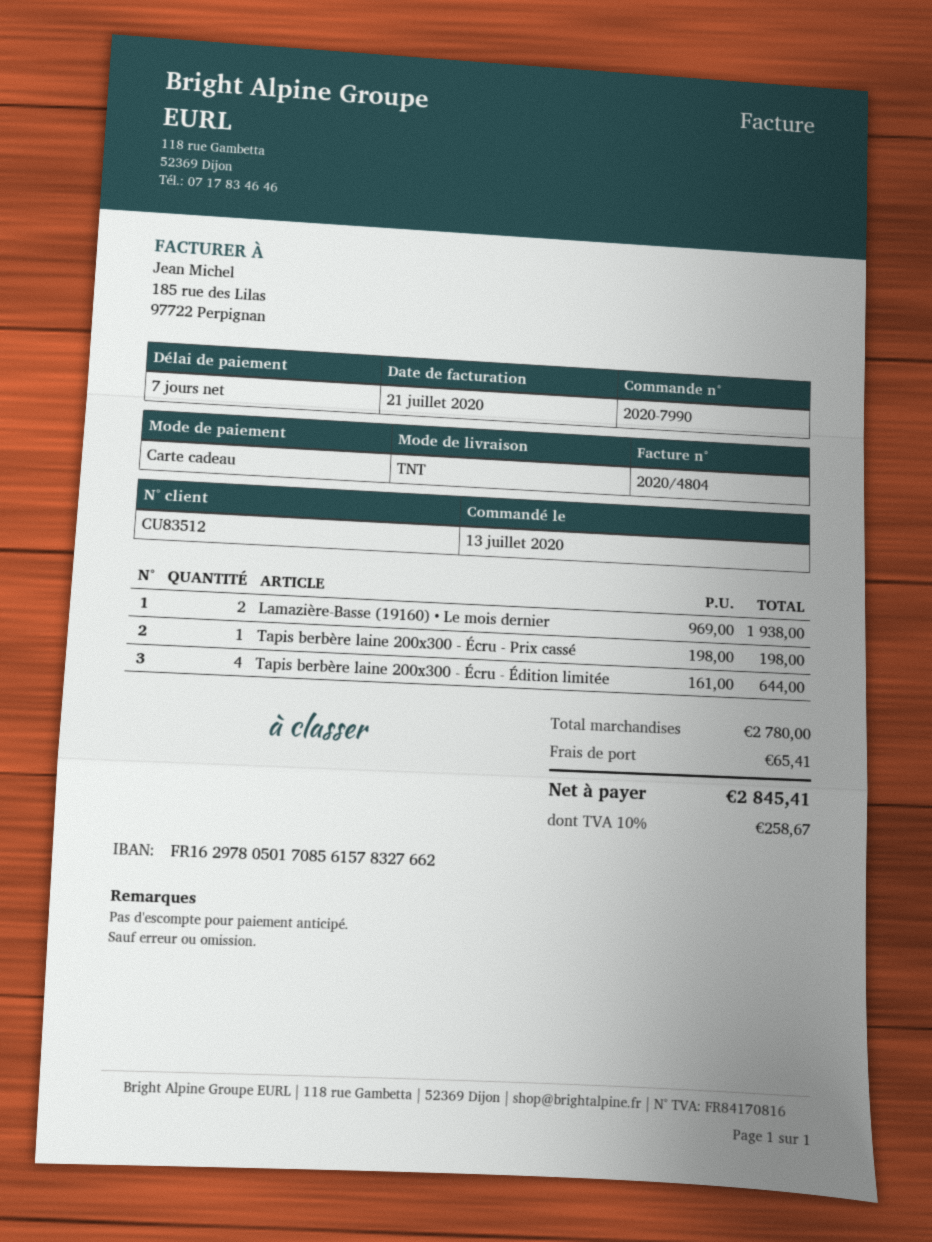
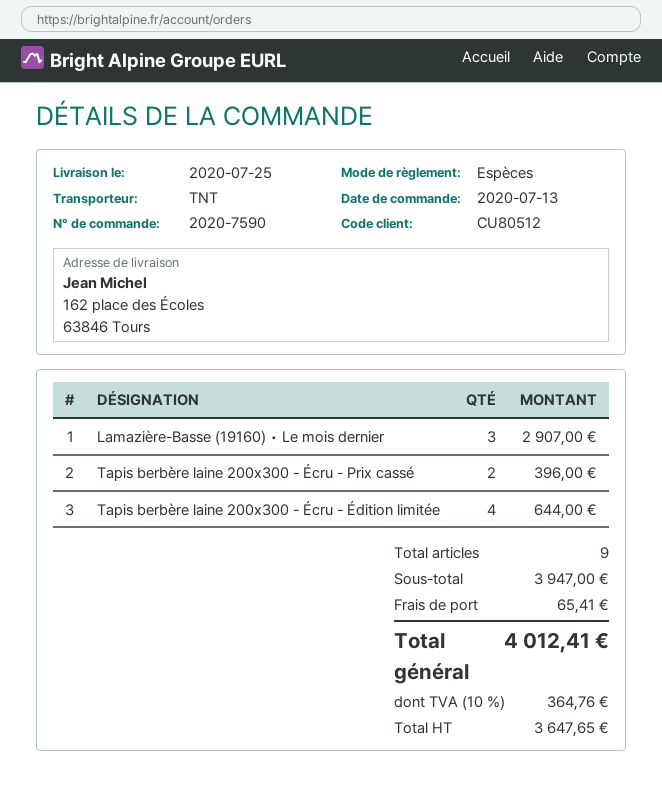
order number: 2020-7990 -> 2020-7590
customer number: CU83512 -> CU80512
payment method: gift card -> cash
Lamazière-Basse (19160) • Le mois dernier: 2 for 1938.00 -> 3 for 2907.00
Tapis berbère laine 200x300 - Écru - Prix cassé: 1 for 198.00 -> 2 for 396.00
subtotal: 2780.00 -> 3947.00
tax: 10% = 258.67 -> 10% = 364.76
total: 2845.41 -> 4012.41

